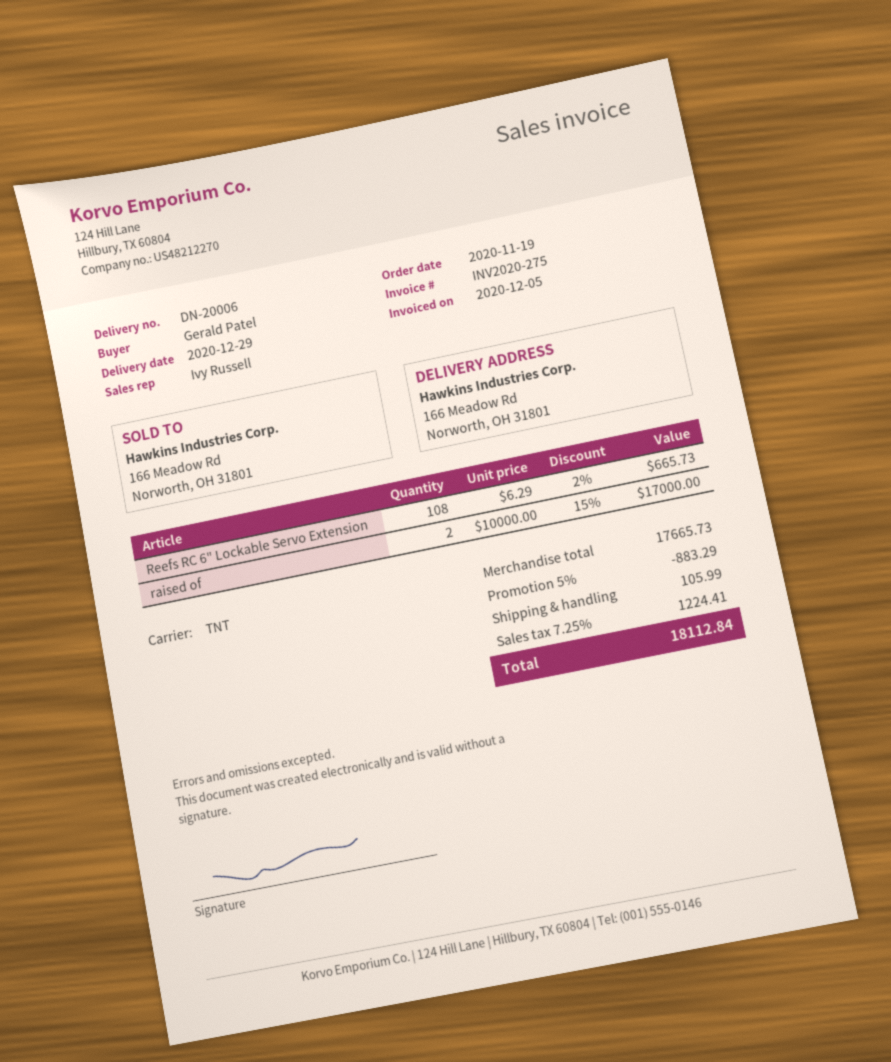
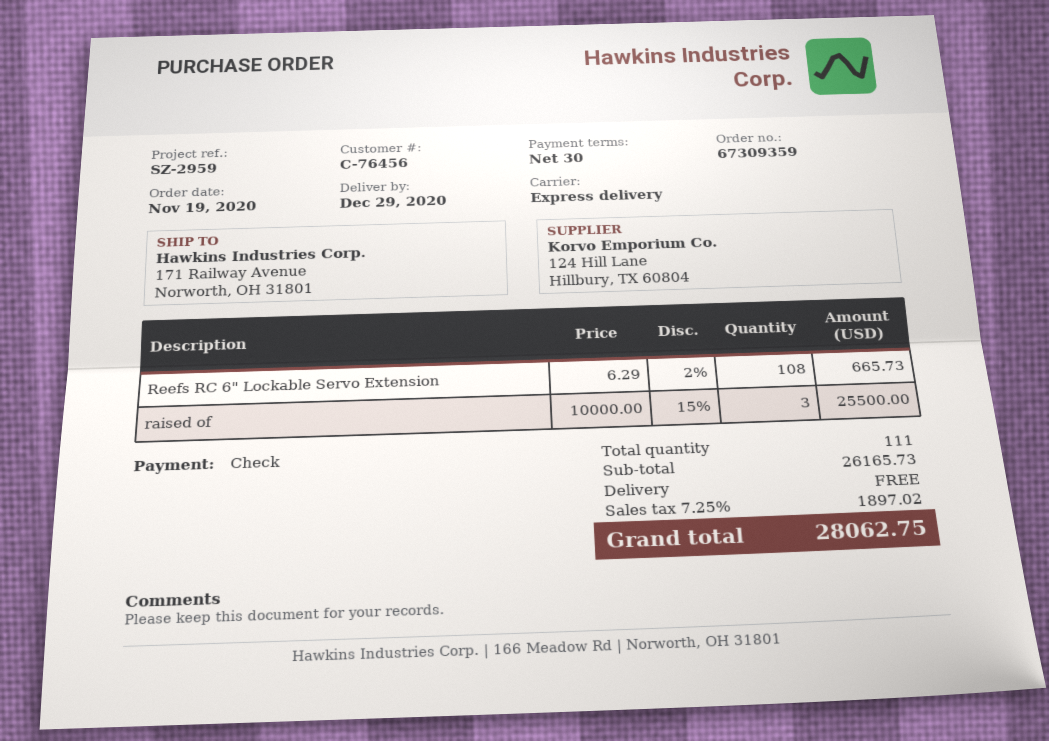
shipping method: TNT -> express
ship to: 166 Meadow Rd, Norworth, OH 31801 -> 171 Railway Avenue, Norworth, OH 31801
raised of: 2 x 10000.00 - 15% = 17000.00 -> 3 x 10000.00 - 15% = 25500.00
subtotal: 17665.73 -> 26165.73
discount: 5% = 883.29 -> none
shipping: 105.99 -> 0.00
tax: 7.25% = 1224.41 -> 7.25% = 1897.02
total: 18112.84 -> 28062.75

